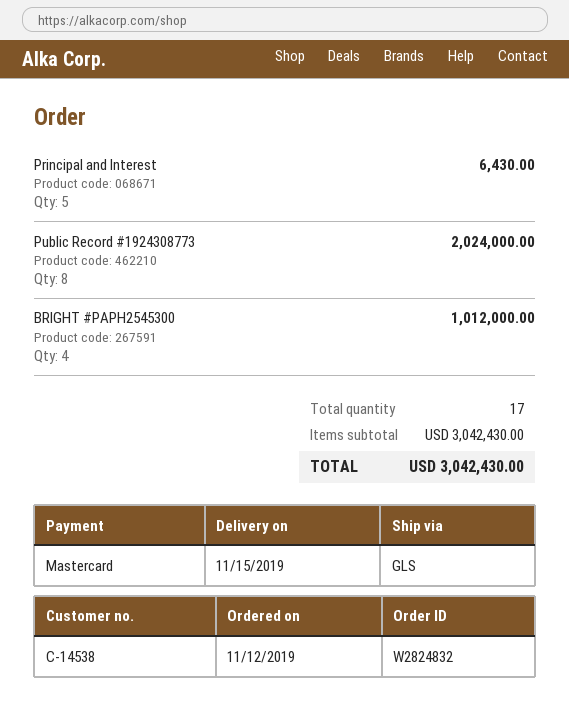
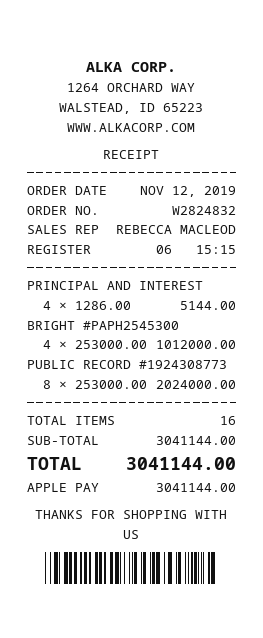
payment method: Mastercard -> Apple Pay
Principal and Interest: 5 for 6430.00 -> 4 for 5144.00
total quantity: 17 -> 16
subtotal: 3042430.00 -> 3041144.00
total: 3042430.00 -> 3041144.00

